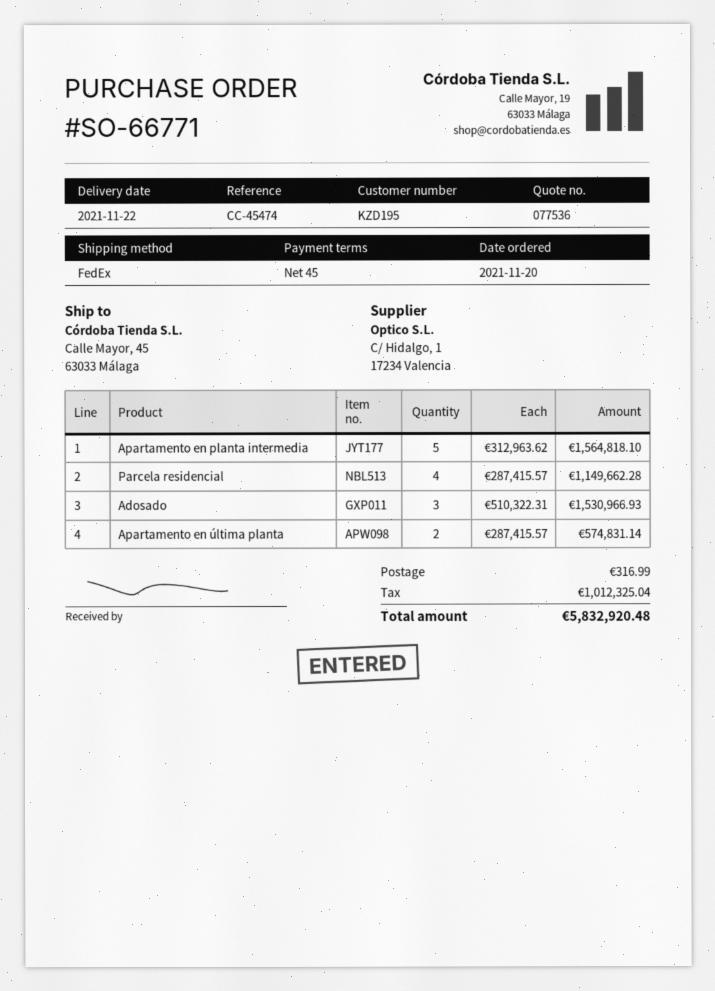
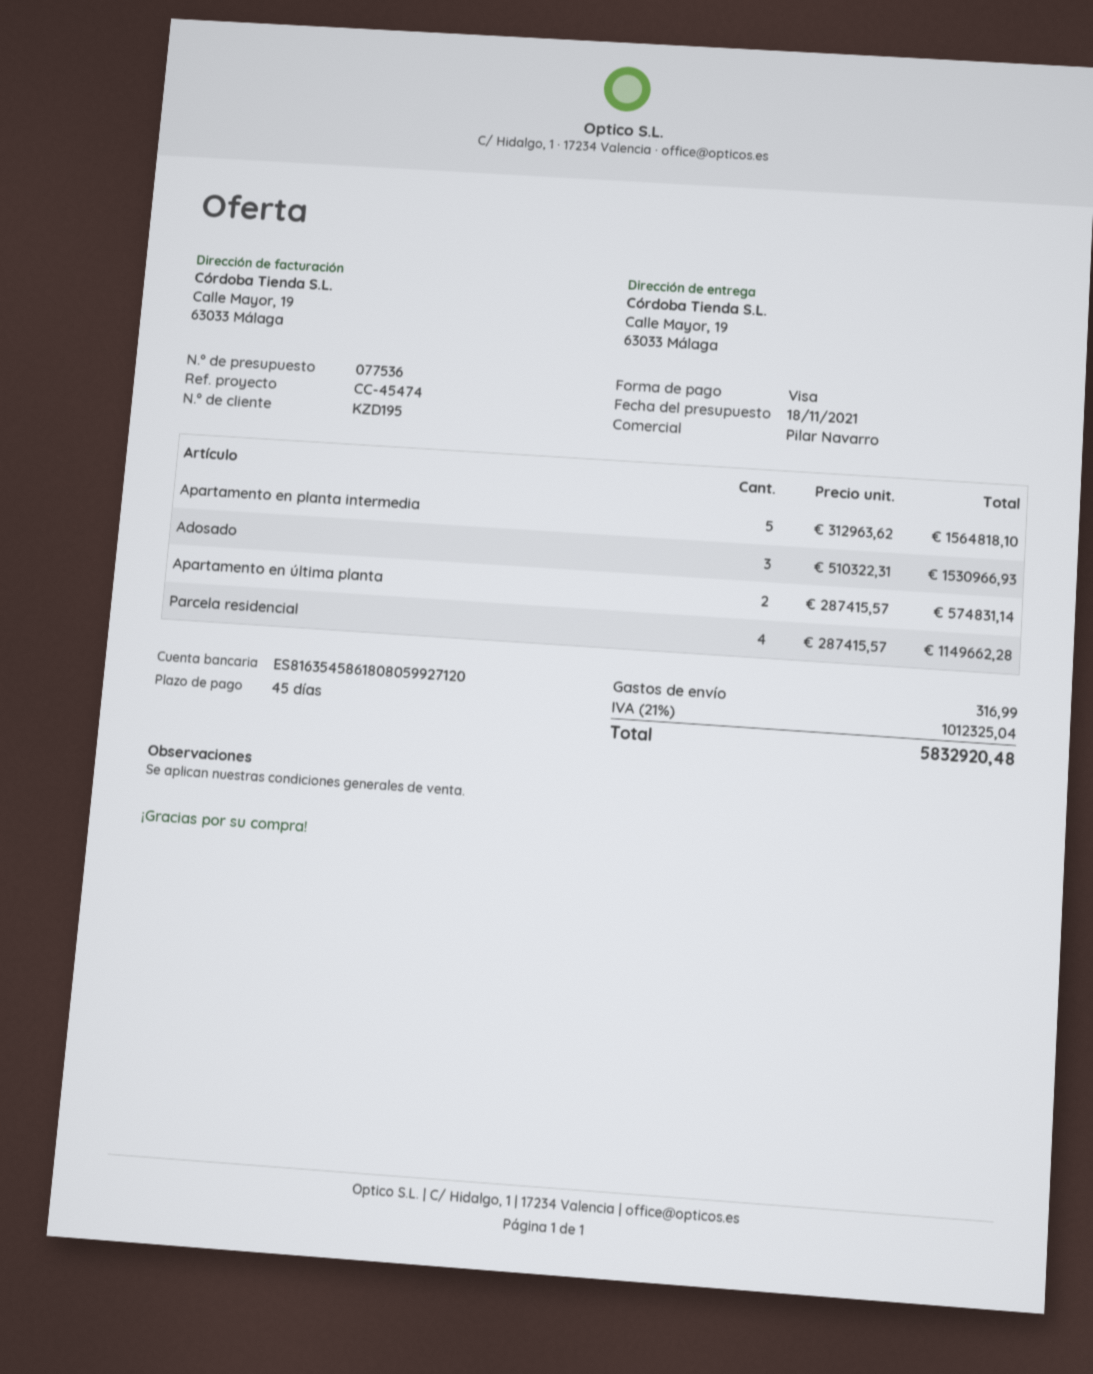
ship to: Calle Mayor, 45, 63033 Málaga -> Calle Mayor, 19, 63033 Málaga

